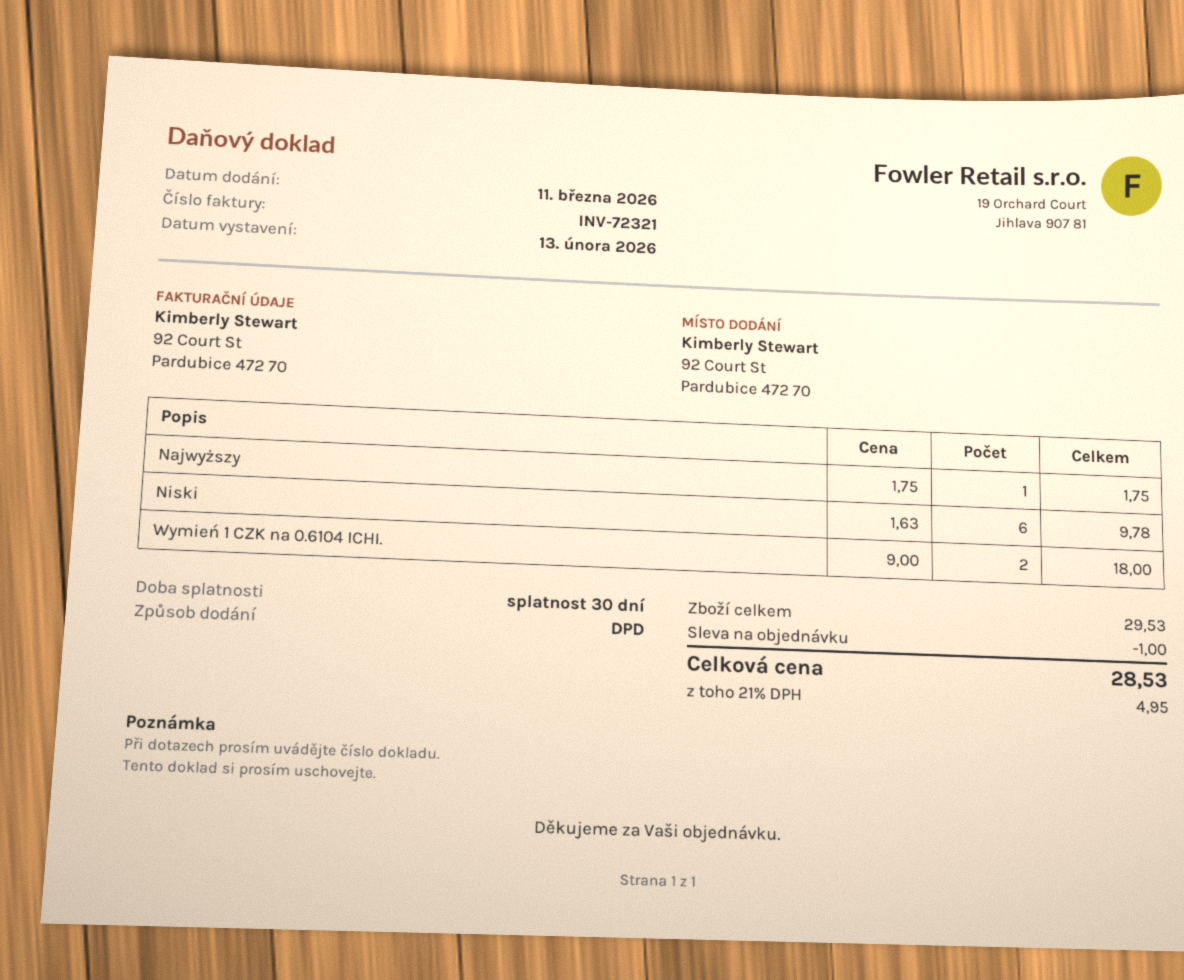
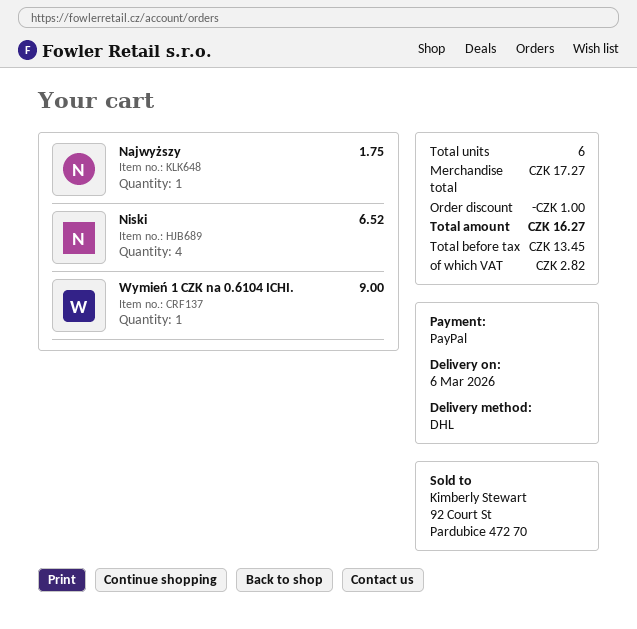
delivery date: 2026-03-11 -> 2026-03-06
shipping method: DPD -> DHL
Niski: 6 for 9.78 -> 4 for 6.52
Wymień 1 CZK na 0.6104 ICHI.: 2 for 18.00 -> 1 for 9.00
subtotal: 29.53 -> 17.27
tax: 4.95 -> 2.82
total: 28.53 -> 16.27

